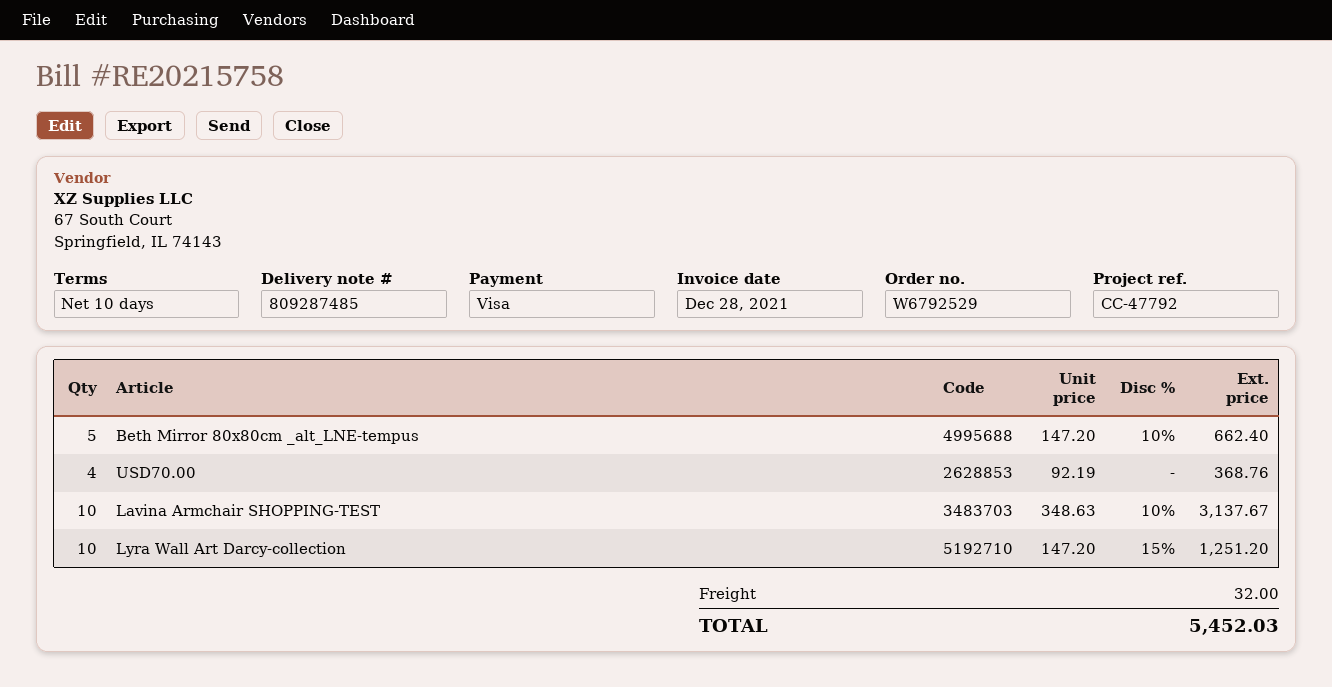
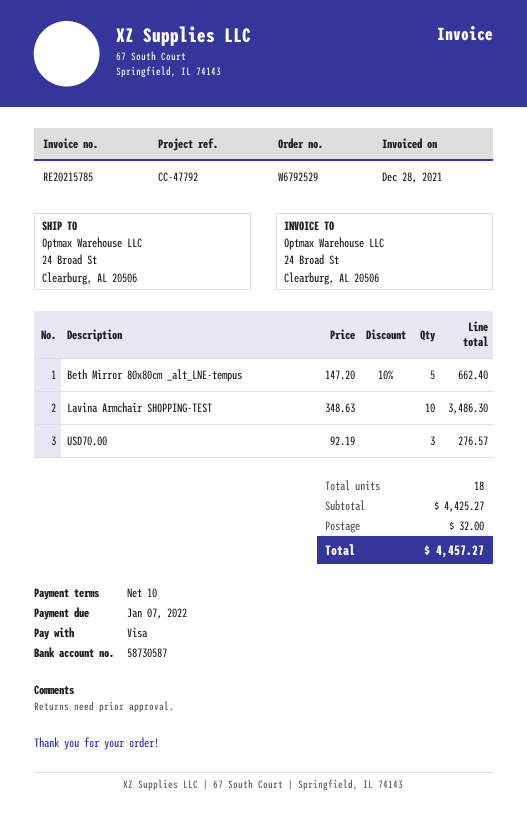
invoice number: RE20215758 -> RE20215785
USD70.00: 4 x 92.19 = 368.76 -> 3 x 92.19 = 276.57
Lavina Armchair SHOPPING-TEST: 10 x 348.63 - 10% = 3137.67 -> 10 x 348.63 = 3486.30
Lyra Wall Art Darcy-collection: 10 x 147.20 - 15% = 1251.20 -> none
total: 5452.03 -> 4457.27

